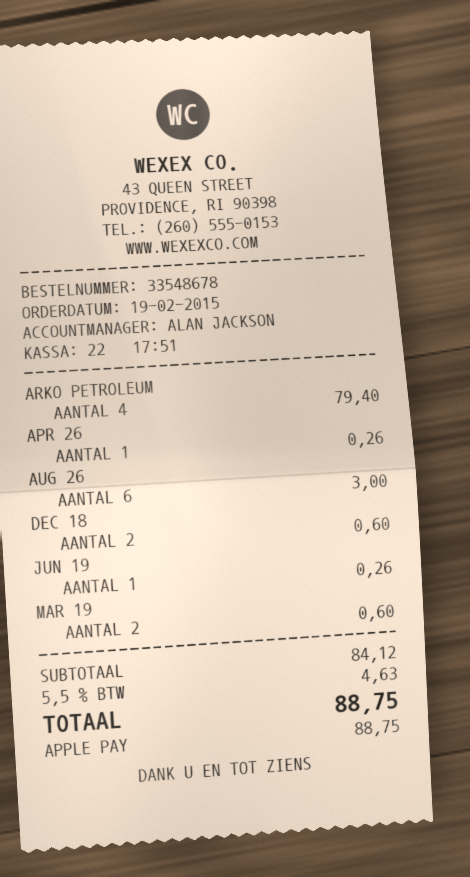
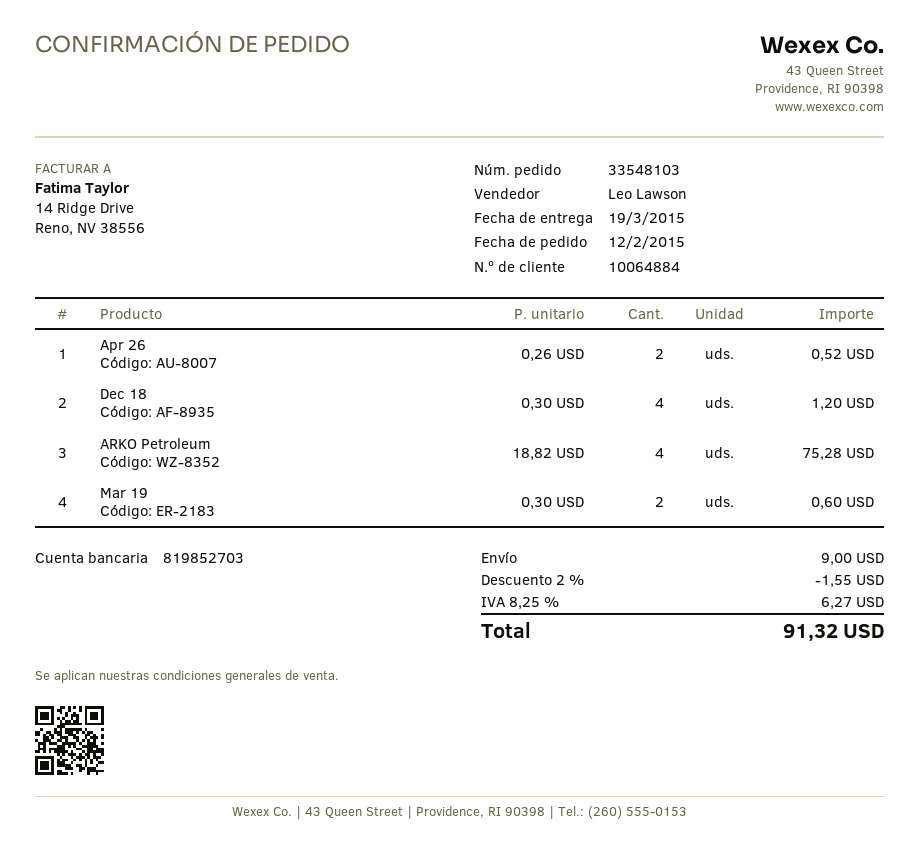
order number: 33548678 -> 33548103
order date: 2015-02-19 -> 2015-02-12
sales rep: ALAN JACKSON -> Leo Lawson
ARKO PETROLEUM: 4 for 79.40 -> 4 for 75.28
APR 26: 1 for 0.26 -> 2 for 0.52
AUG 26: 6 for 3.00 -> none
DEC 18: 2 for 0.60 -> 4 for 1.20
JUN 19: 1 for 0.26 -> none
discount: none -> 2% = 1.55
shipping: none -> 9.00
tax: 5.5% = 4.63 -> 8.25% = 6.27
total: 88.75 -> 91.32

